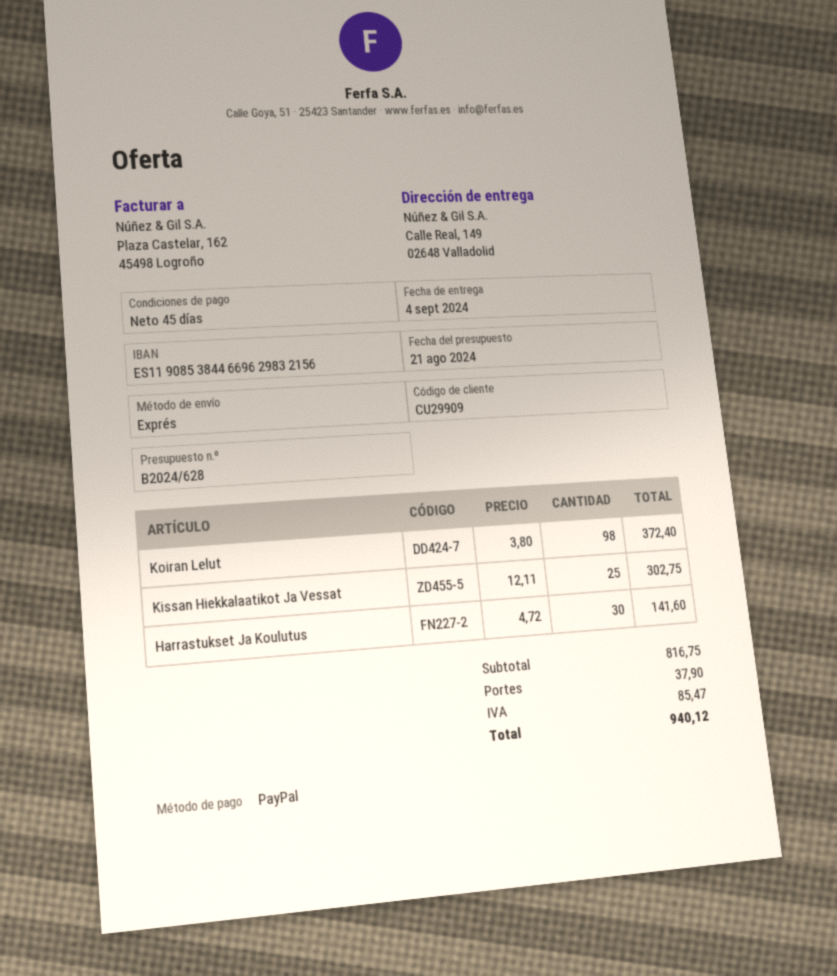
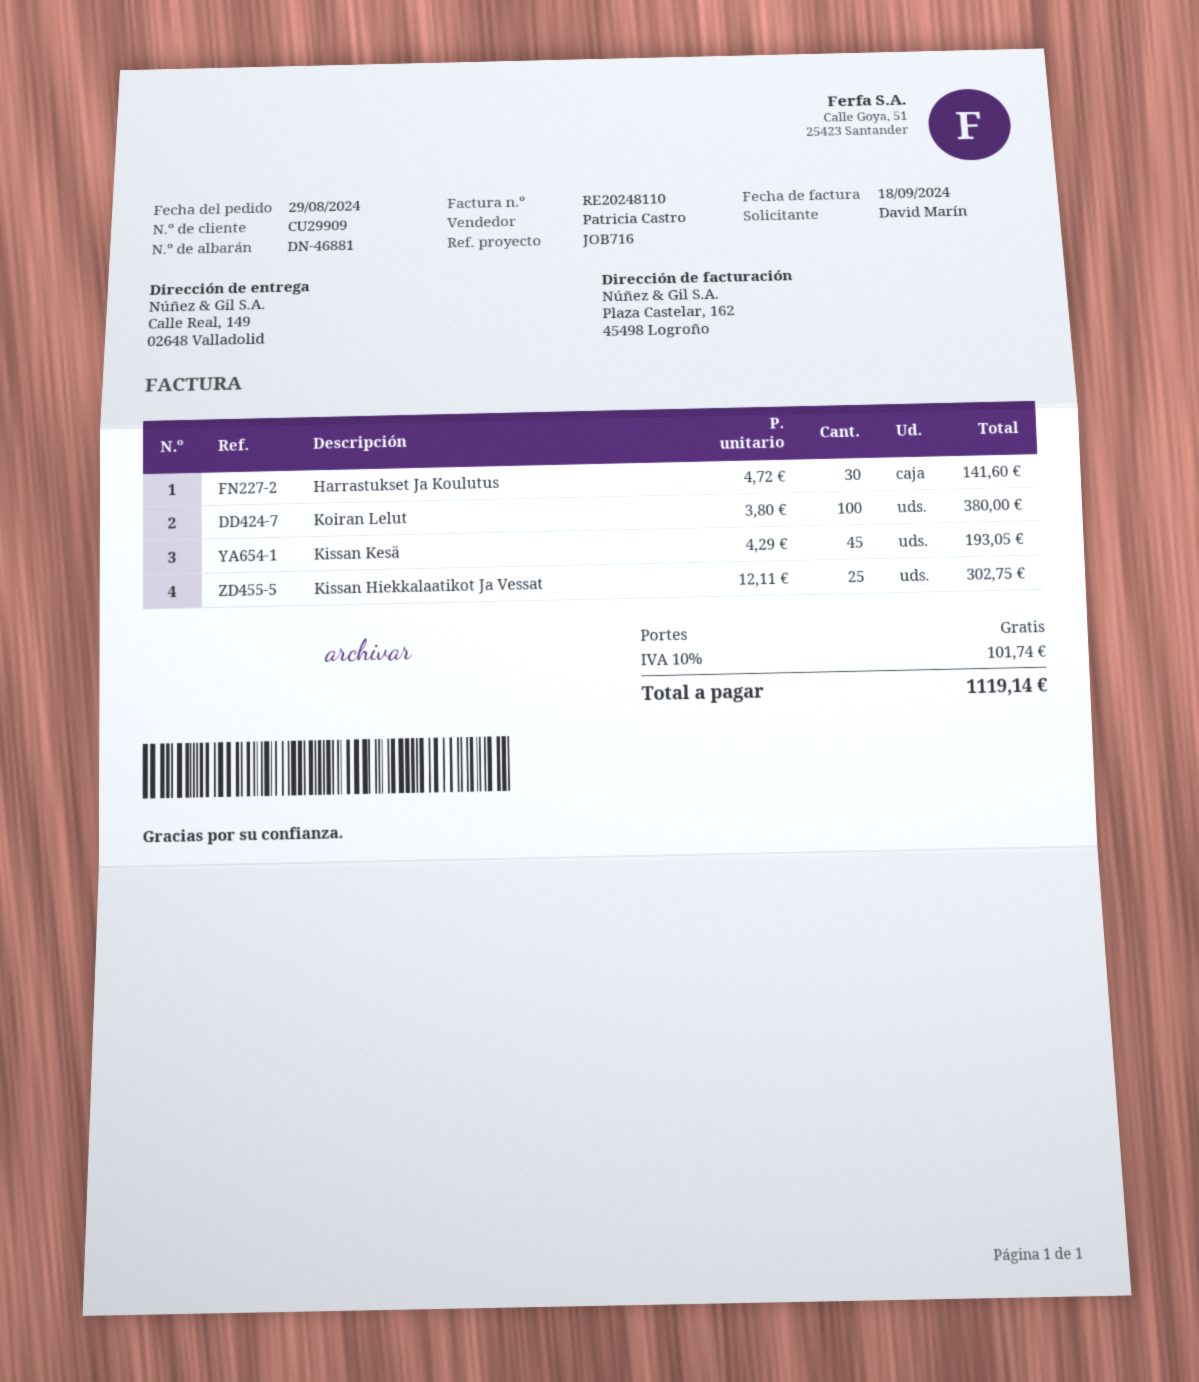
Koiran Lelut: 98 x 3.80 = 372.40 -> 100 x 3.80 = 380.00
Kissan Kesä: none -> 45 x 4.29 = 193.05
shipping: 37.90 -> 0.00
tax: 85.47 -> 101.74
total: 940.12 -> 1119.14

